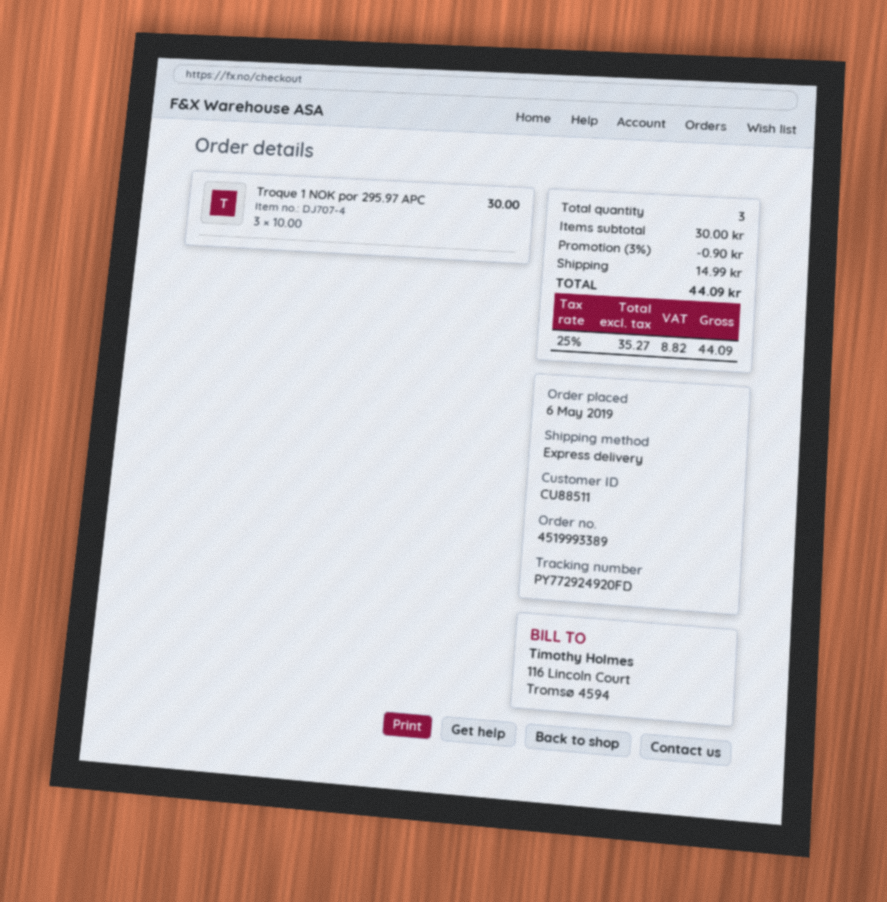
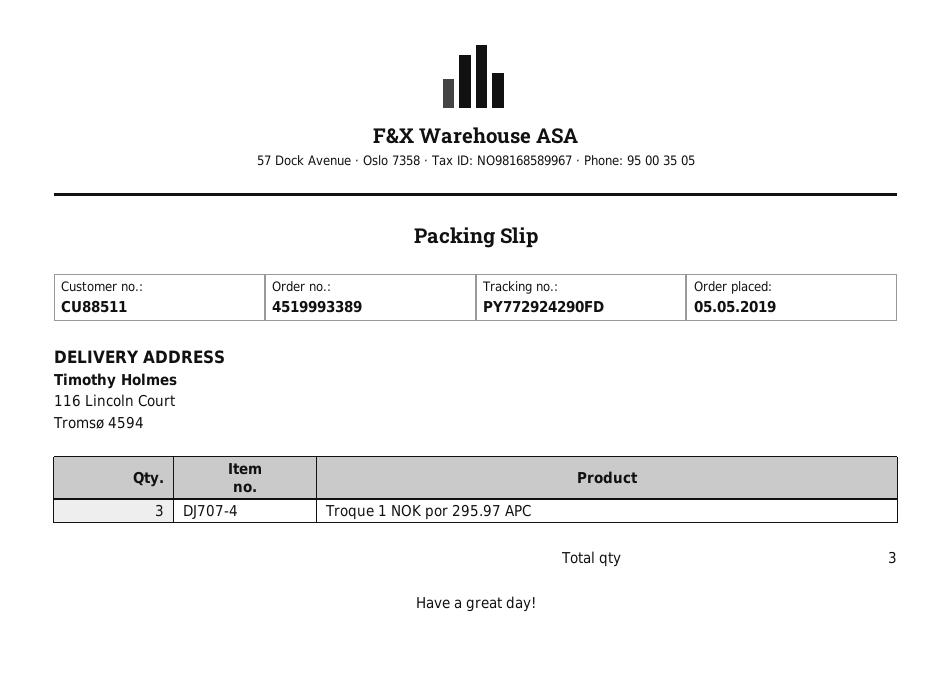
order date: 2019-05-06 -> 2019-05-05
tracking number: PY772924920FD -> PY772924290FD

